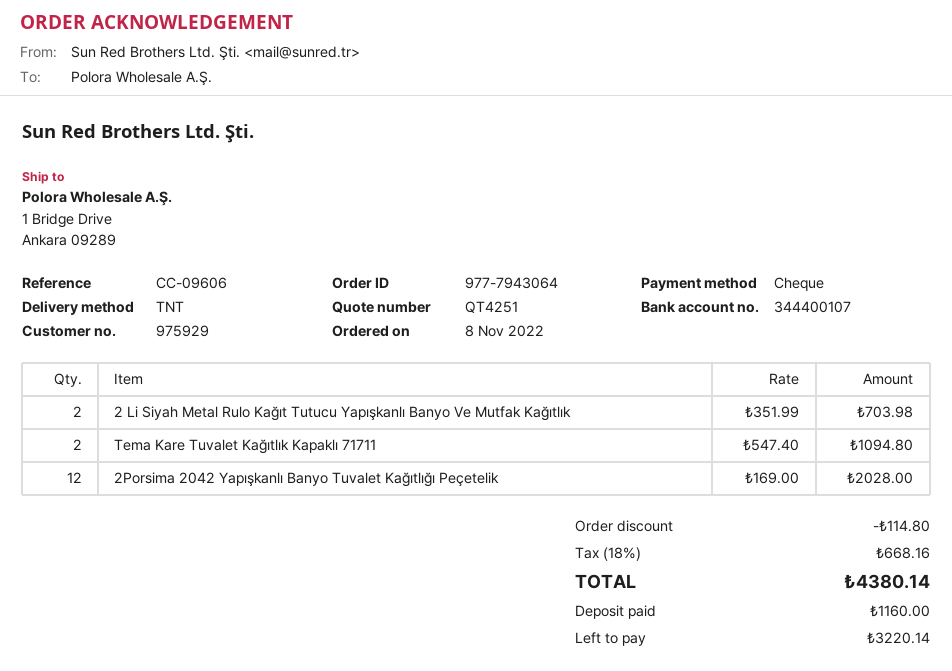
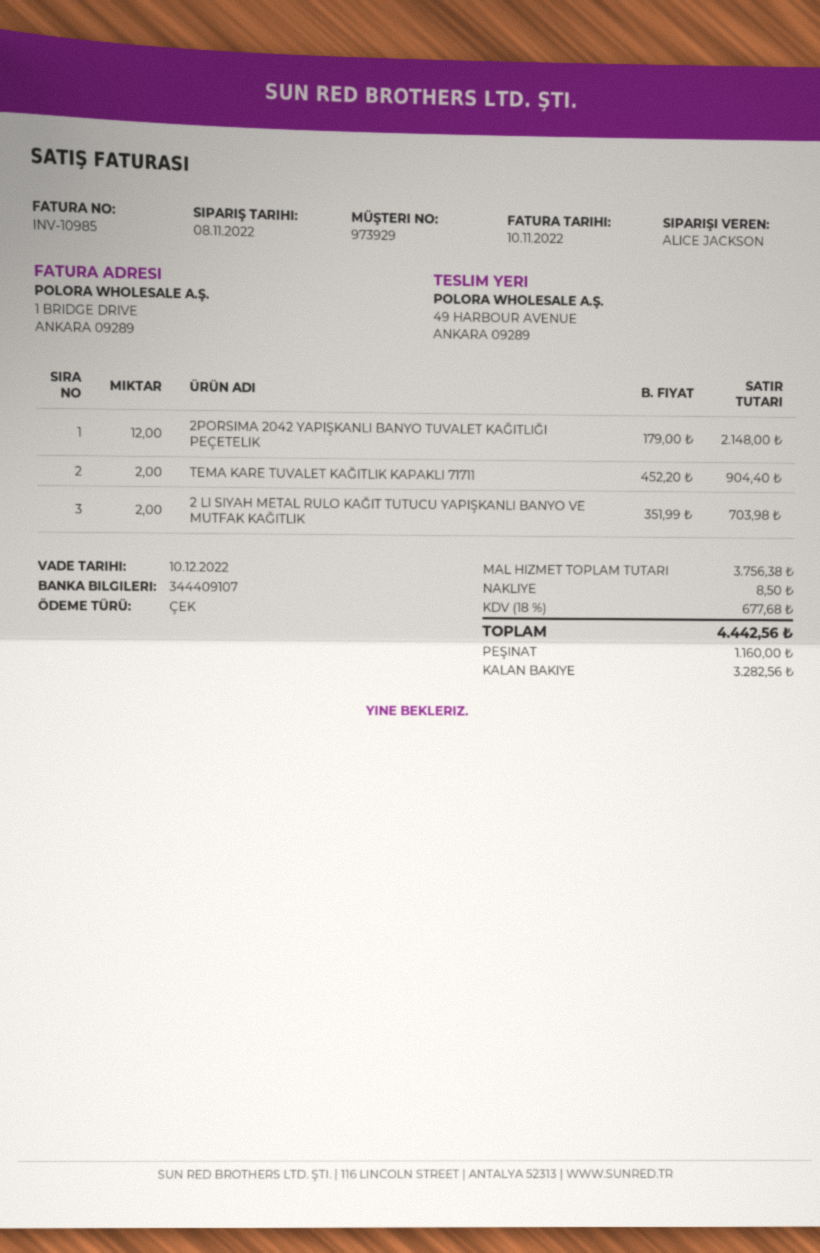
customer number: 975929 -> 973929
bank account: 344400107 -> 344409107
ship to: 1 Bridge Drive, Ankara 09289 -> 49 HARBOUR AVENUE, ANKARA 09289
Tema Kare Tuvalet Kağıtlık Kapaklı 71711: 2 x 547.40 = 1094.80 -> 2 x 452.20 = 904.40
2Porsima 2042 Yapışkanlı Banyo Tuvalet Kağıtlığı Peçetelik: 12 x 169.00 = 2028.00 -> 12 x 179.00 = 2148.00
discount: 114.80 -> none
shipping: none -> 8.50
tax: 18% = 668.16 -> 18% = 677.68
total: 4380.14 -> 4442.56
balance: 3220.14 -> 3282.56

